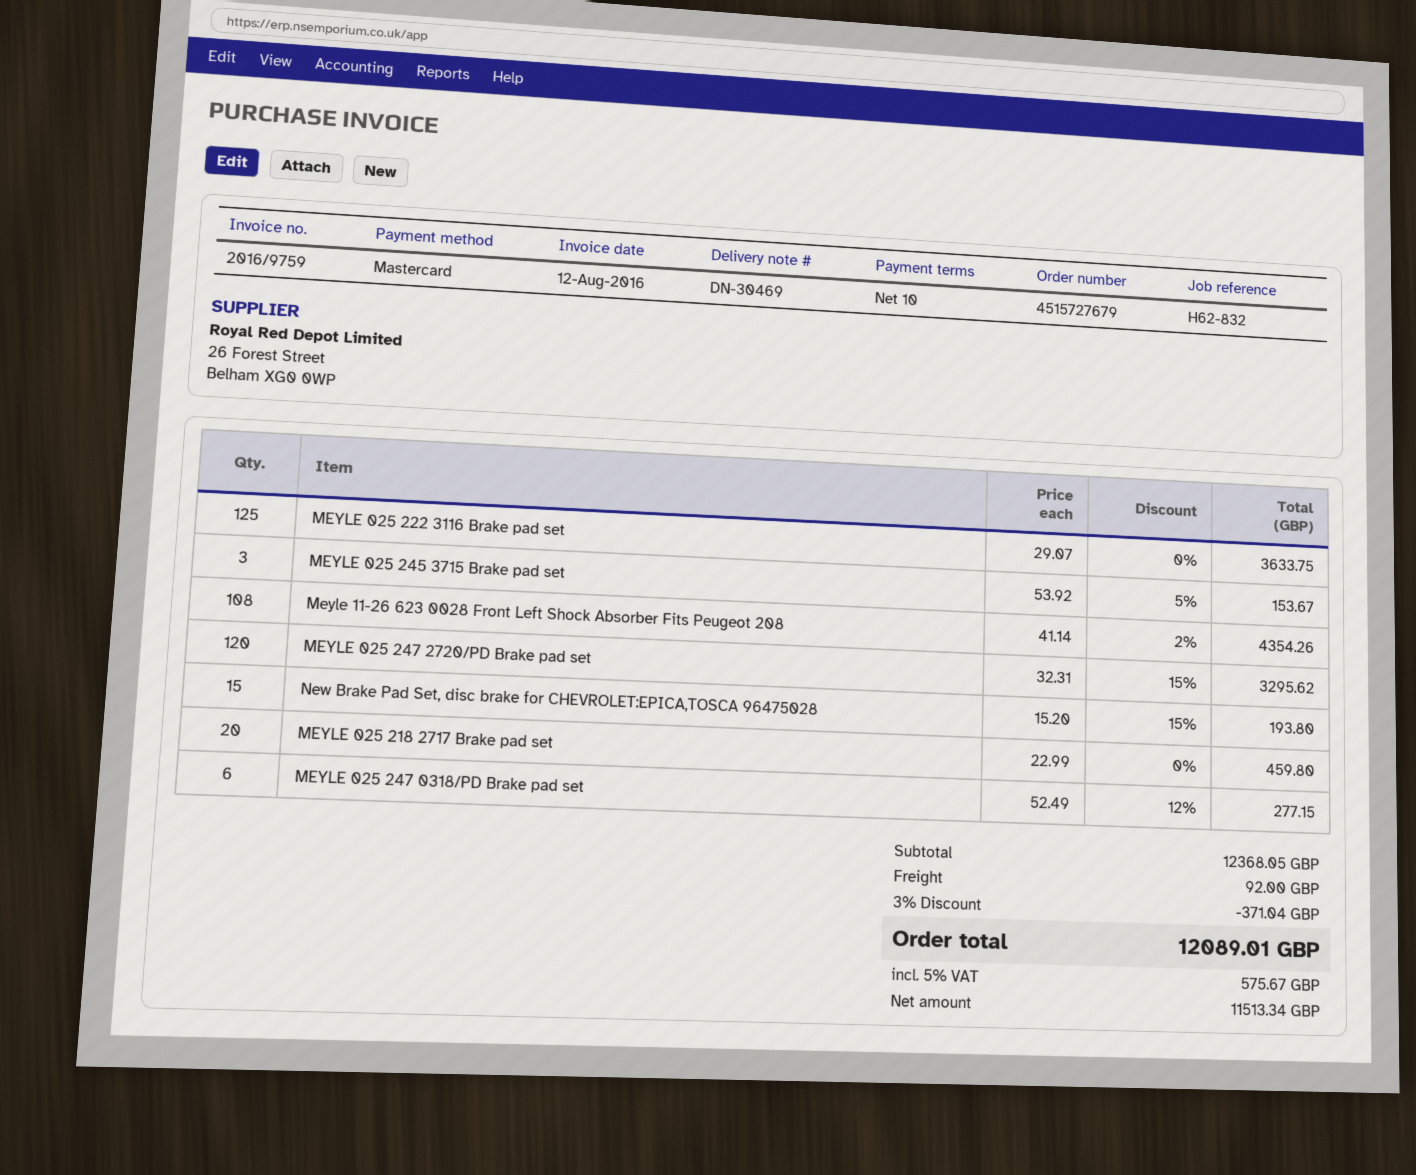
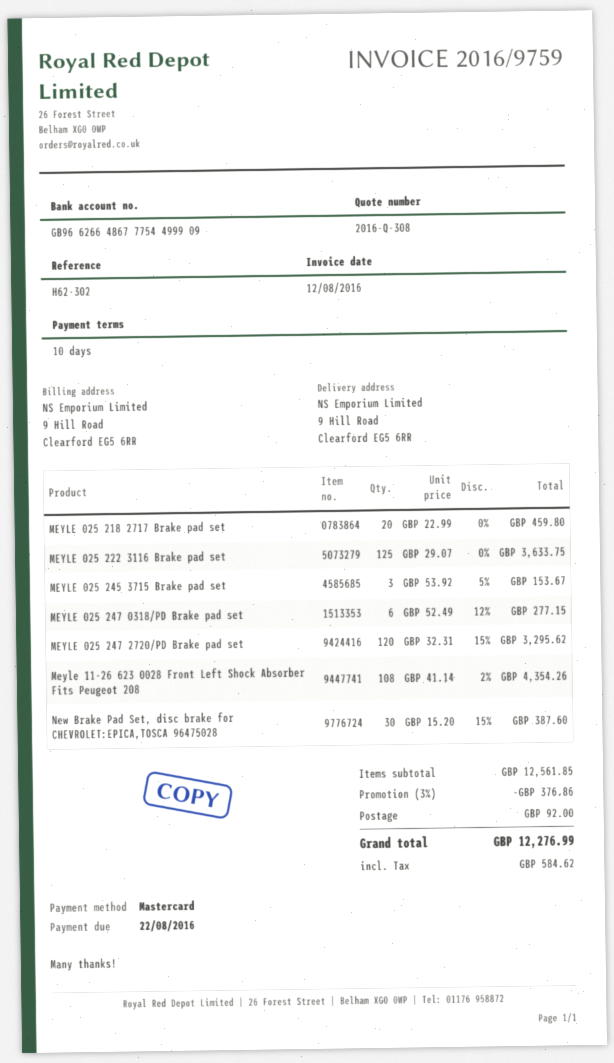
reference: H62-832 -> H62-302
New Brake Pad Set, disc brake for CHEVROLET:EPICA,TOSCA 96475028: 15 x 15.20 - 15% = 193.80 -> 30 x 15.20 - 15% = 387.60
subtotal: 12368.05 -> 12561.85
discount: 3% = 371.04 -> 3% = 376.86
tax: 575.67 -> 584.62
total: 12089.01 -> 12276.99

